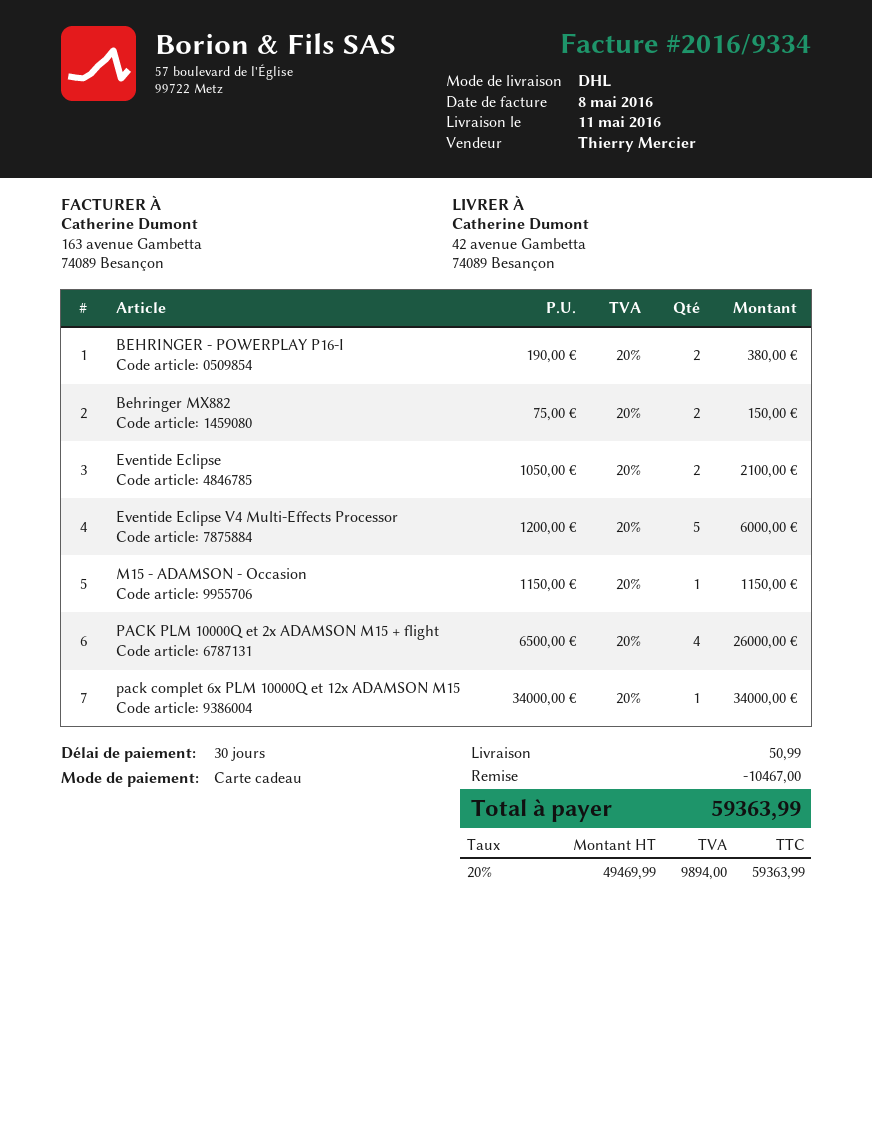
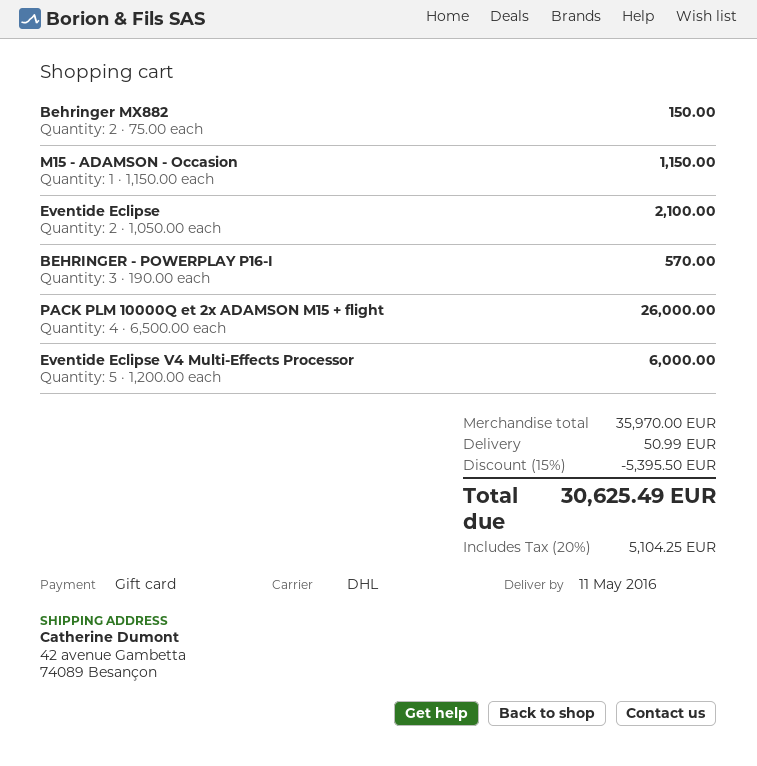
BEHRINGER - POWERPLAY P16-I: 2 x 190.00 = 380.00 -> 3 x 190.00 = 570.00
pack complet 6x PLM 10000Q et 12x ADAMSON M15: 1 x 34000.00 = 34000.00 -> none
discount: 10467.00 -> 5395.50
tax: 20% = 9894.00 -> 20% = 5104.25
total: 59363.99 -> 30625.49

